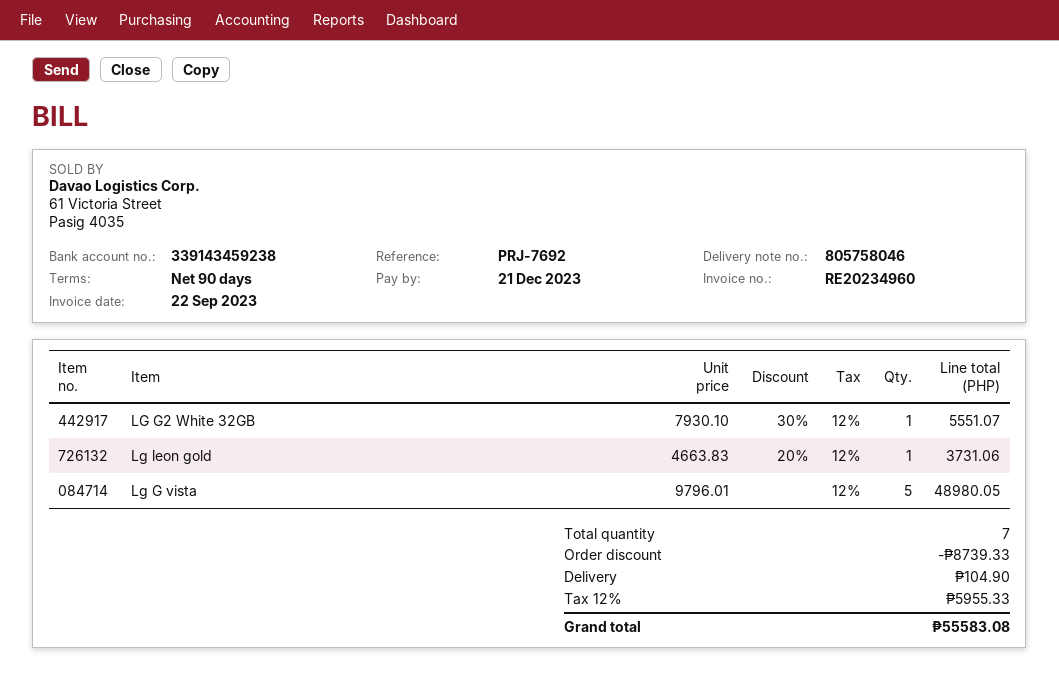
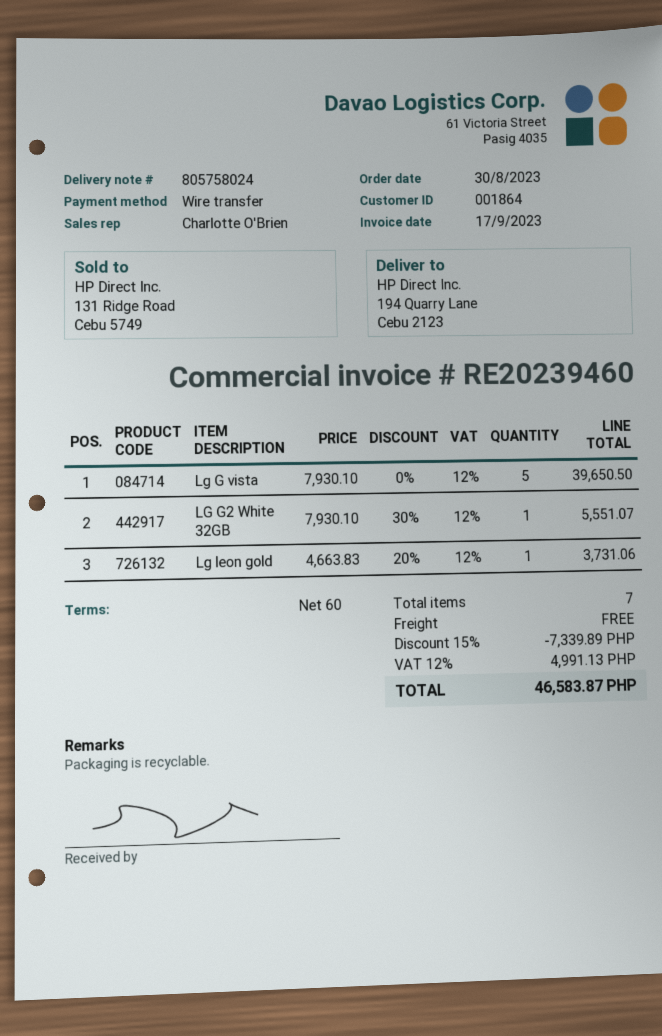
delivery note number: 805758046 -> 805758024
invoice number: RE20234960 -> RE20239460
invoice date: 2023-09-22 -> 2023-09-17
payment terms: 90 days -> 60 days
Lg G vista: 5 x 9796.01 = 48980.05 -> 5 x 7930.10 = 39650.50
discount: 8739.33 -> 7339.89
shipping: 104.90 -> 0.00
tax: 12% = 5955.33 -> 12% = 4991.13
total: 55583.08 -> 46583.87

